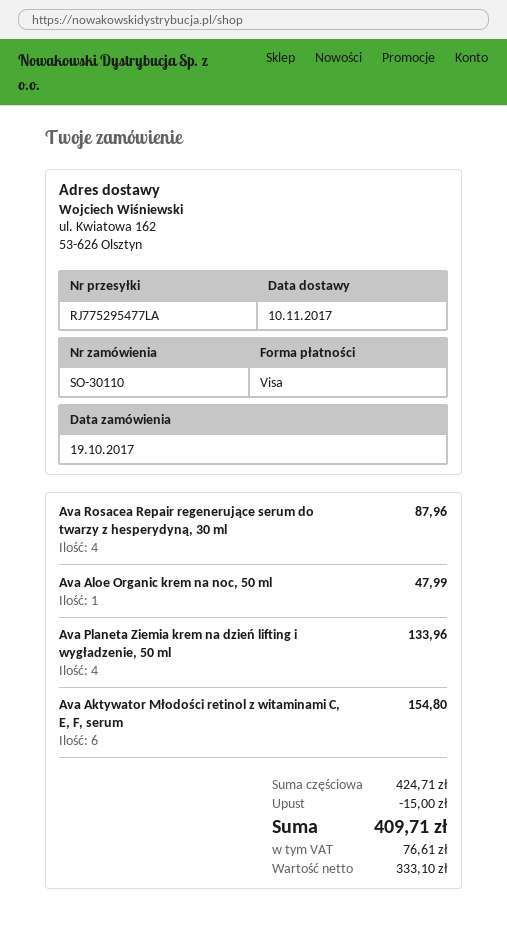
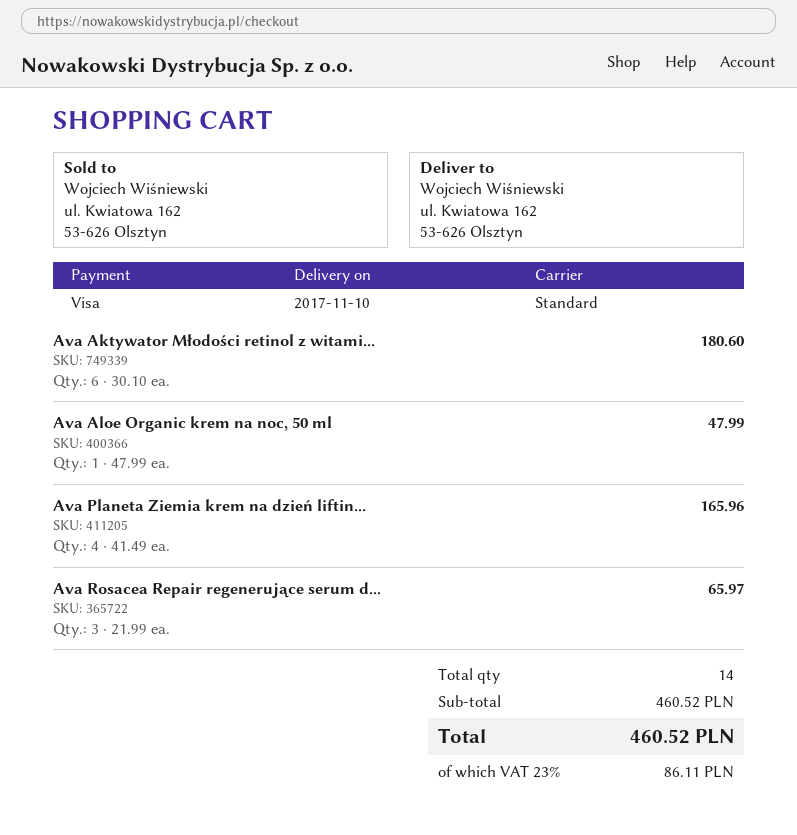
Ava Rosacea Repair regenerujące serum do twarzy z hesperydyną, 30 ml: 4 for 87.96 -> 3 for 65.97
Ava Planeta Ziemia krem na dzień lifting i wygładzenie, 50 ml: 4 for 133.96 -> 4 for 165.96
Ava Aktywator Młodości retinol z witaminami C, E, F, serum: 6 for 154.80 -> 6 for 180.60
subtotal: 424.71 -> 460.52
discount: 15.00 -> none
tax: 76.61 -> 86.11
total: 409.71 -> 460.52

